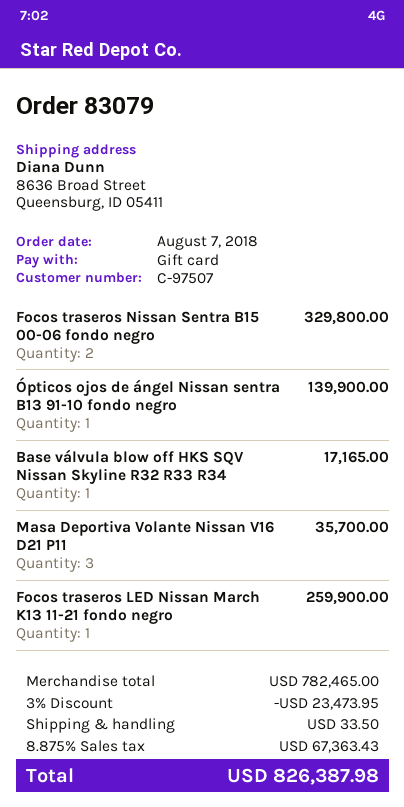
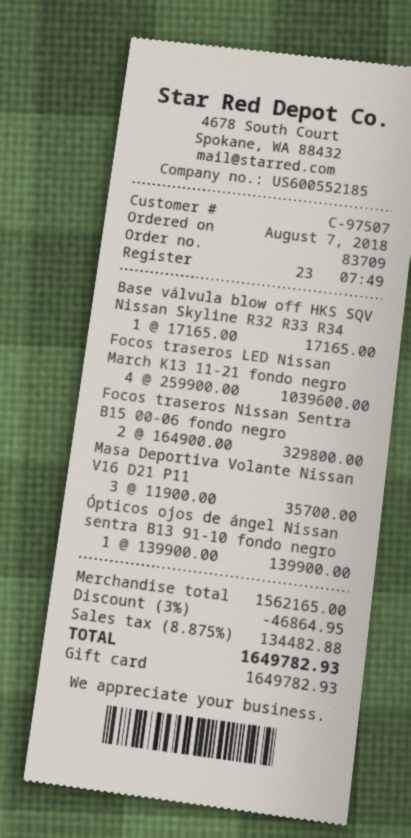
order number: 83079 -> 83709
Focos traseros LED Nissan March K13 11-21 fondo negro: 1 for 259900.00 -> 4 for 1039600.00
subtotal: 782465.00 -> 1562165.00
discount: 3% = 23473.95 -> 3% = 46864.95
shipping: 33.50 -> none
tax: 8.875% = 67363.43 -> 8.875% = 134482.88
total: 826387.98 -> 1649782.93

